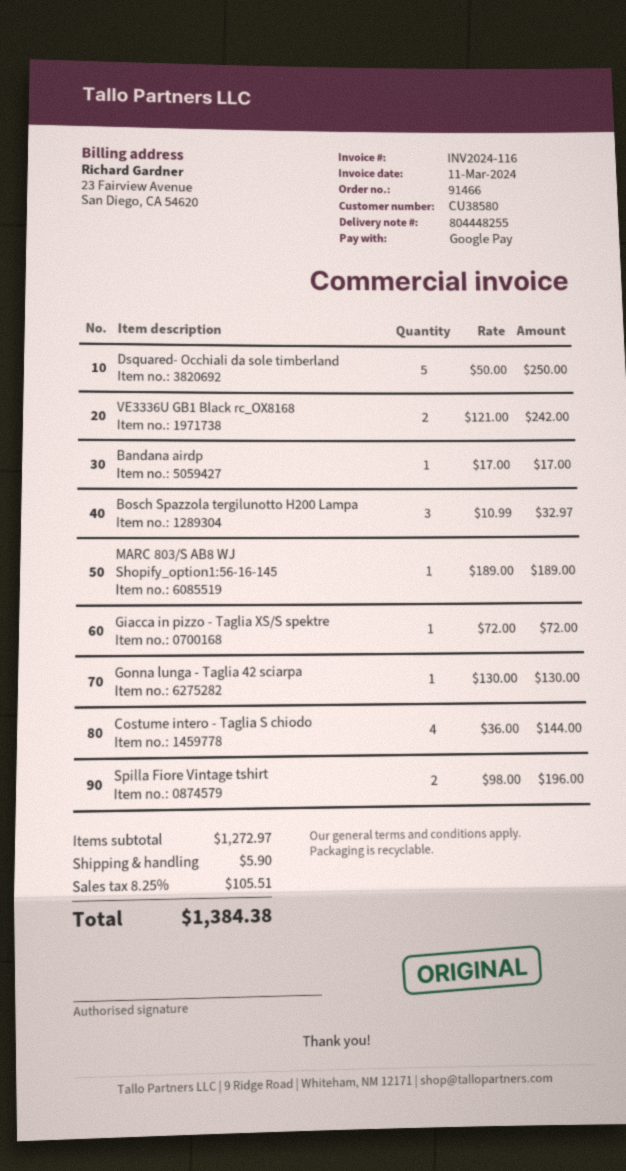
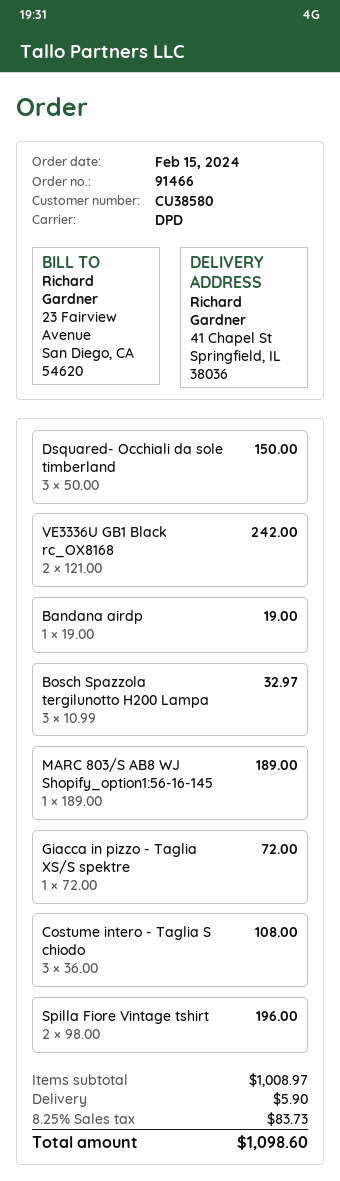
Dsquared- Occhiali da sole timberland: 5 x 50.00 = 250.00 -> 3 x 50.00 = 150.00
Bandana airdp: 1 x 17.00 = 17.00 -> 1 x 19.00 = 19.00
Gonna lunga - Taglia 42 sciarpa: 1 x 130.00 = 130.00 -> none
Costume intero - Taglia S chiodo: 4 x 36.00 = 144.00 -> 3 x 36.00 = 108.00
subtotal: 1272.97 -> 1008.97
tax: 8.25% = 105.51 -> 8.25% = 83.73
total: 1384.38 -> 1098.60

